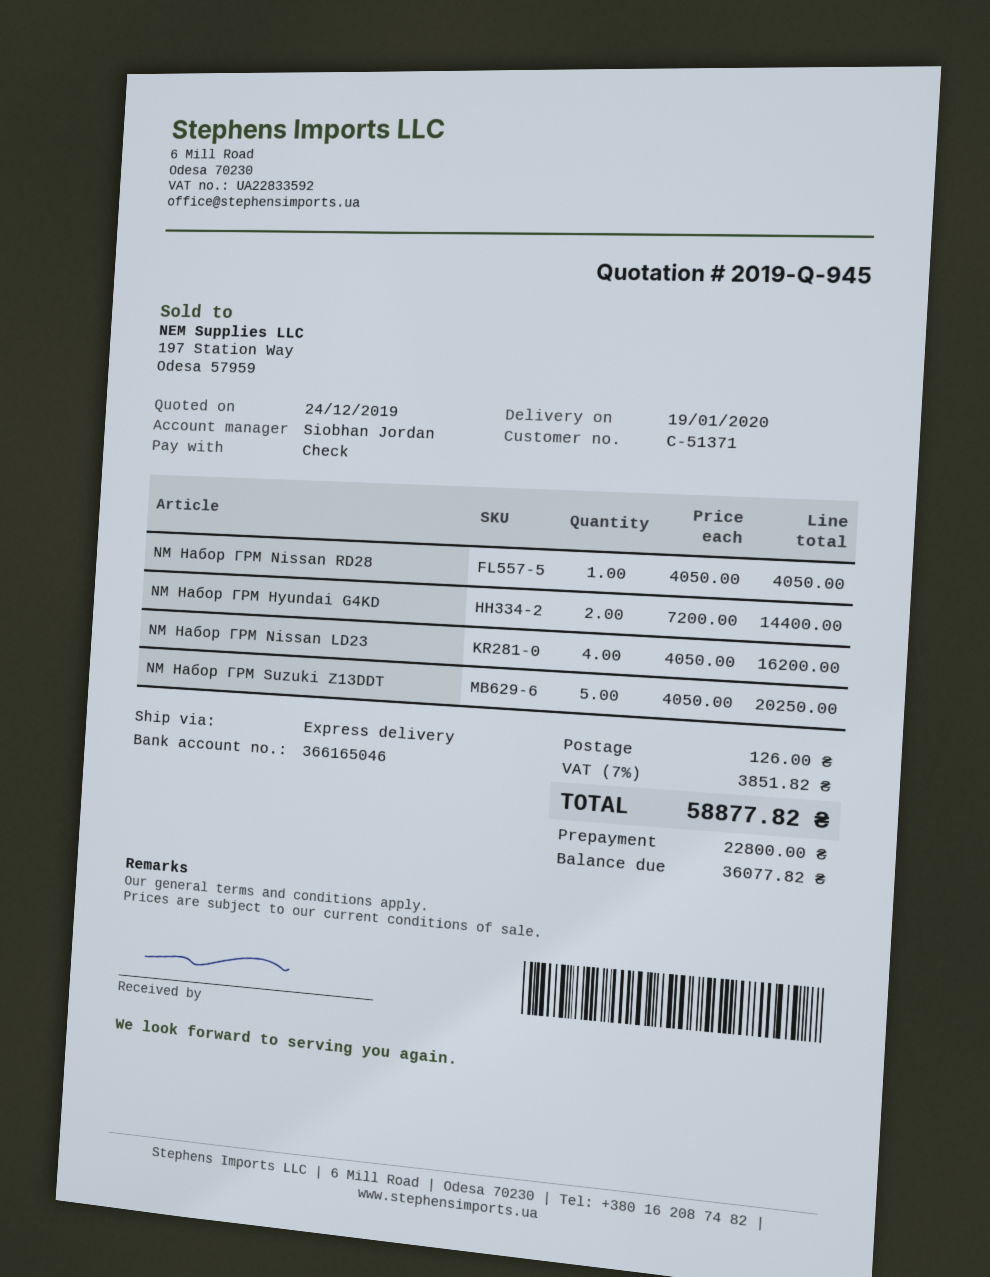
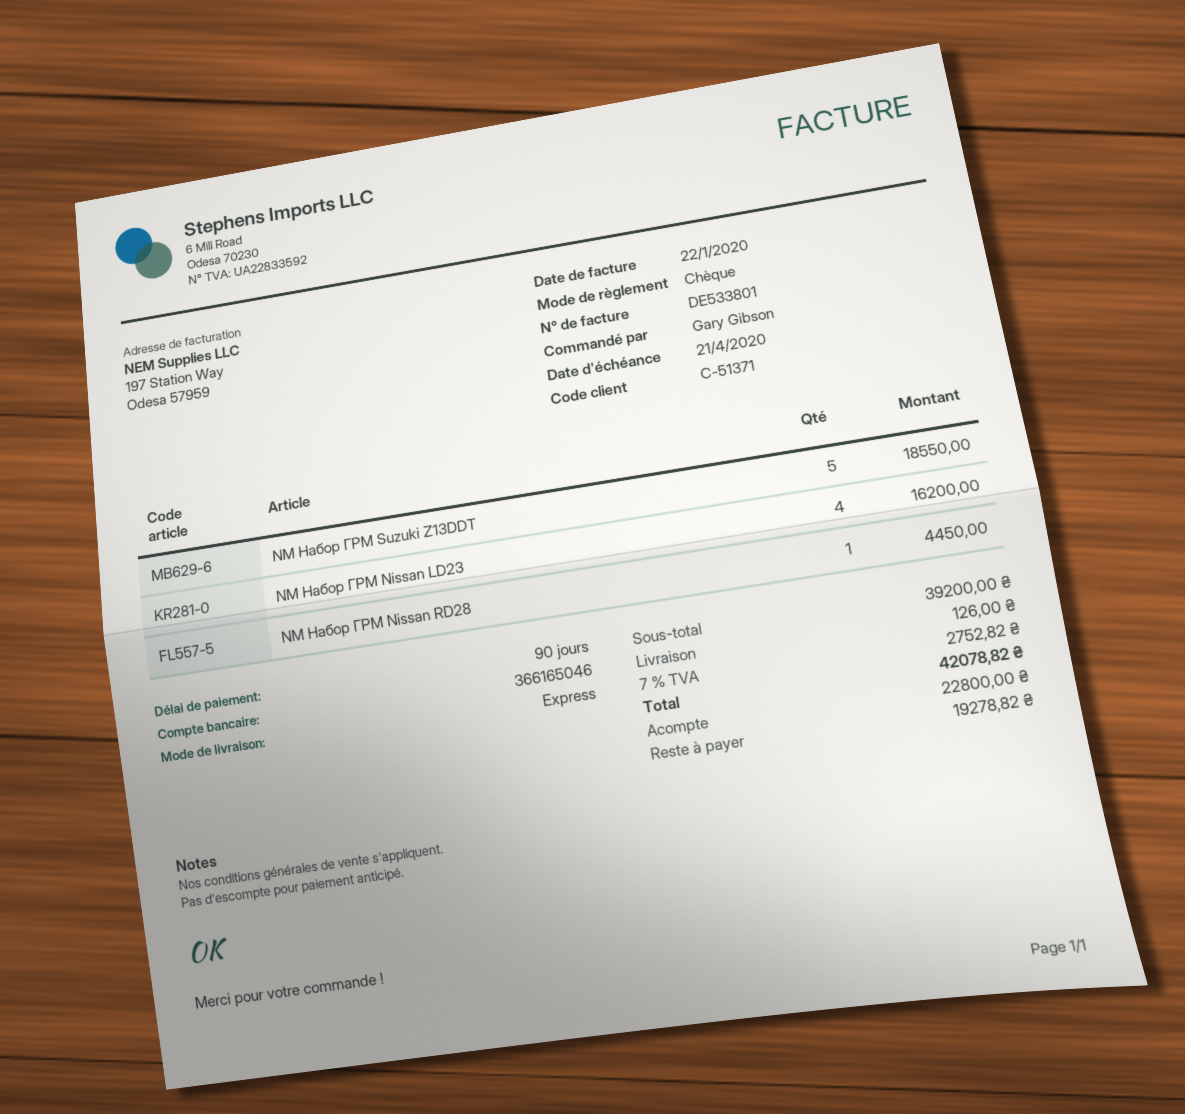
NM Набор ГРМ Nissan RD28: 1 for 4050.00 -> 1 for 4450.00
NM Набор ГРМ Hyundai G4KD: 2 for 14400.00 -> none
NM Набор ГРМ Suzuki Z13DDT: 5 for 20250.00 -> 5 for 18550.00
tax: 7% = 3851.82 -> 7% = 2752.82
total: 58877.82 -> 42078.82
balance: 36077.82 -> 19278.82

